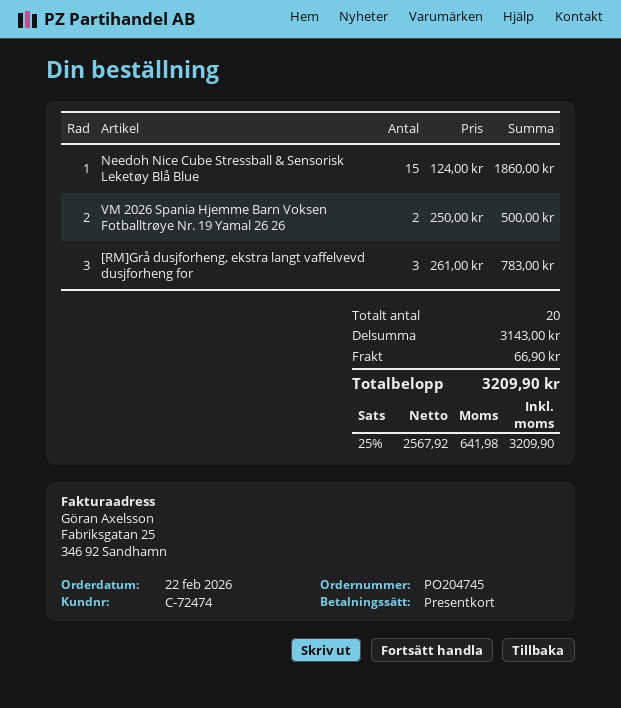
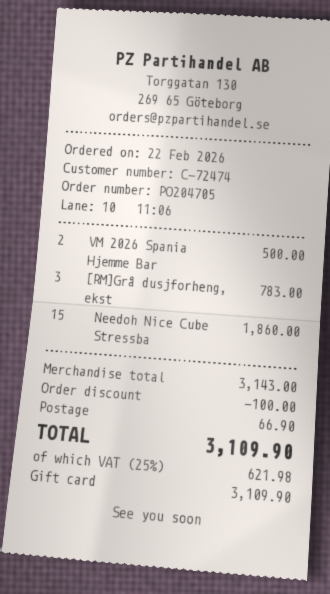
order number: PO204745 -> PO204705
discount: none -> 100.00
tax: 25% = 641.98 -> 25% = 621.98
total: 3209.90 -> 3109.90

